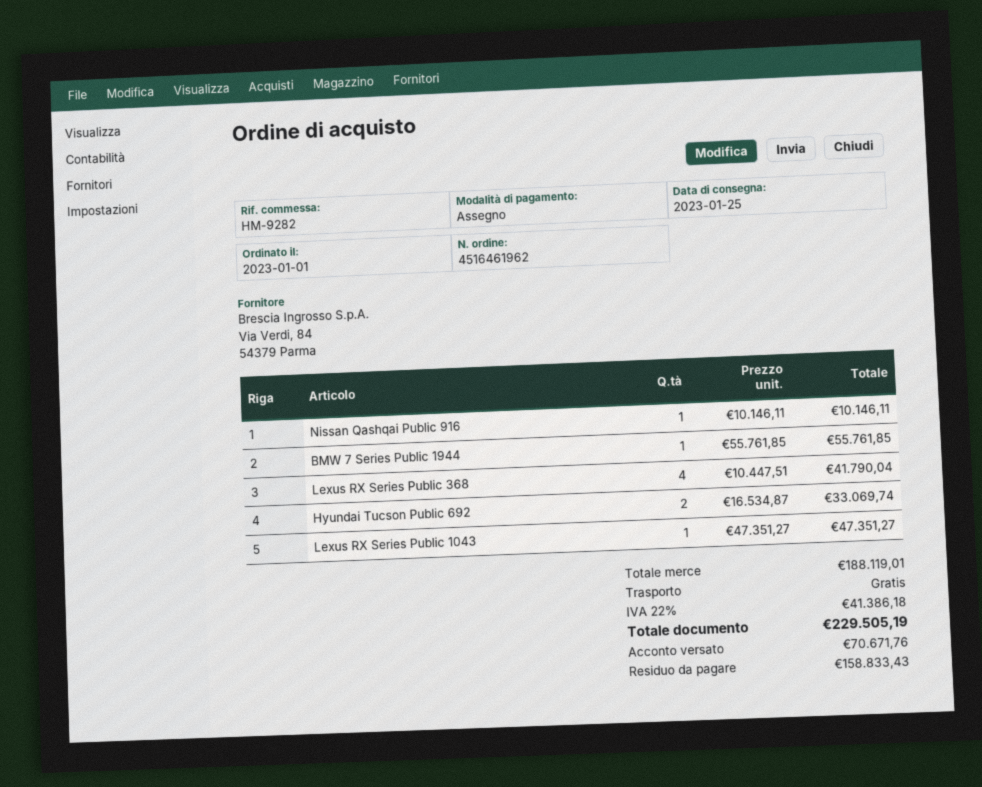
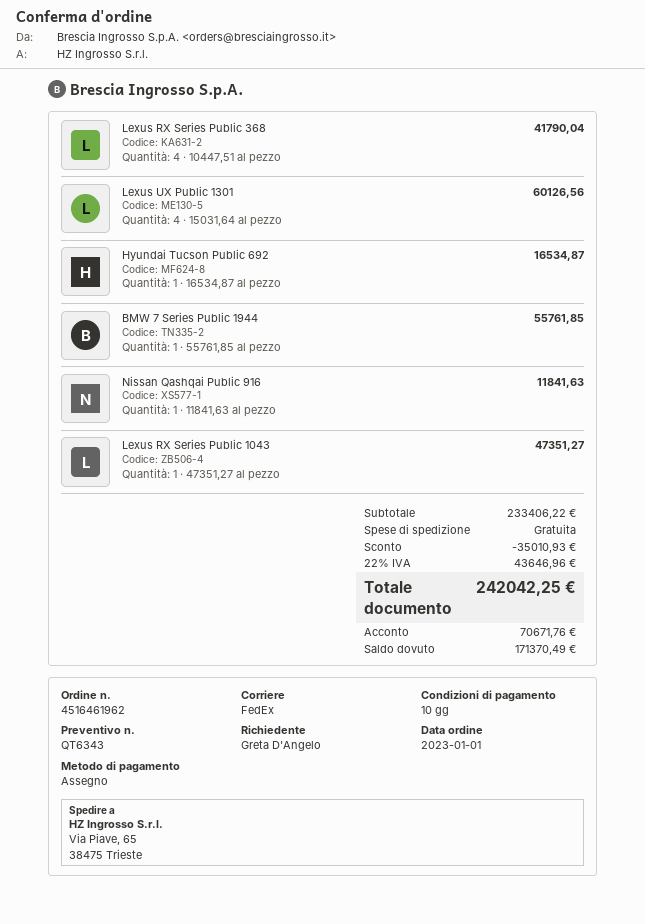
Nissan Qashqai Public 916: 1 x 10146.11 = 10146.11 -> 1 x 11841.63 = 11841.63
Hyundai Tucson Public 692: 2 x 16534.87 = 33069.74 -> 1 x 16534.87 = 16534.87
Lexus UX Public 1301: none -> 4 x 15031.64 = 60126.56
subtotal: 188119.01 -> 233406.22
discount: none -> 35010.93
tax: 22% = 41386.18 -> 22% = 43646.96
total: 229505.19 -> 242042.25
balance: 158833.43 -> 171370.49

